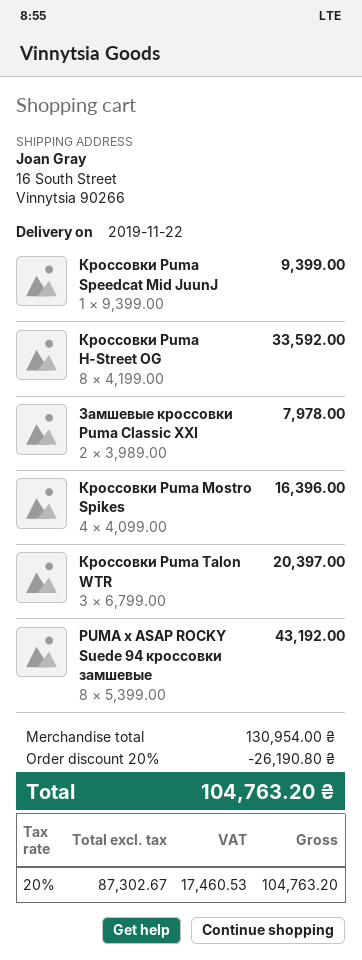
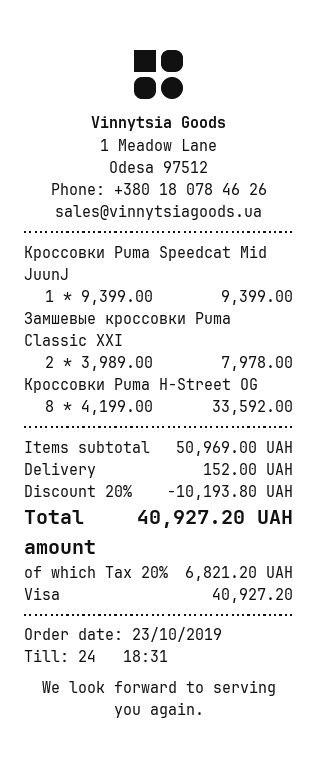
Кроссовки Puma Mostro Spikes: 4 x 4099.00 = 16396.00 -> none
Кроссовки Puma Talon WTR: 3 x 6799.00 = 20397.00 -> none
PUMA x ASAP ROCKY Suede 94 кроссовки замшевые: 8 x 5399.00 = 43192.00 -> none
subtotal: 130954.00 -> 50969.00
discount: 20% = 26190.80 -> 20% = 10193.80
shipping: none -> 152.00
tax: 20% = 17460.53 -> 20% = 6821.20
total: 104763.20 -> 40927.20

